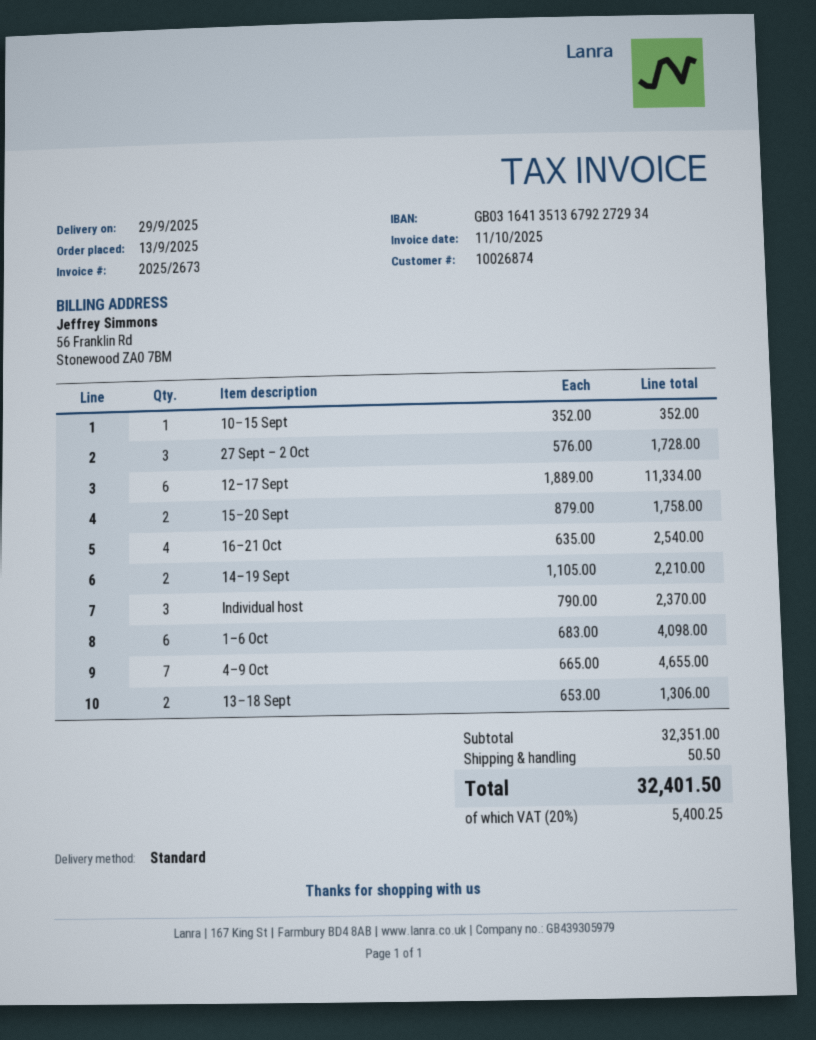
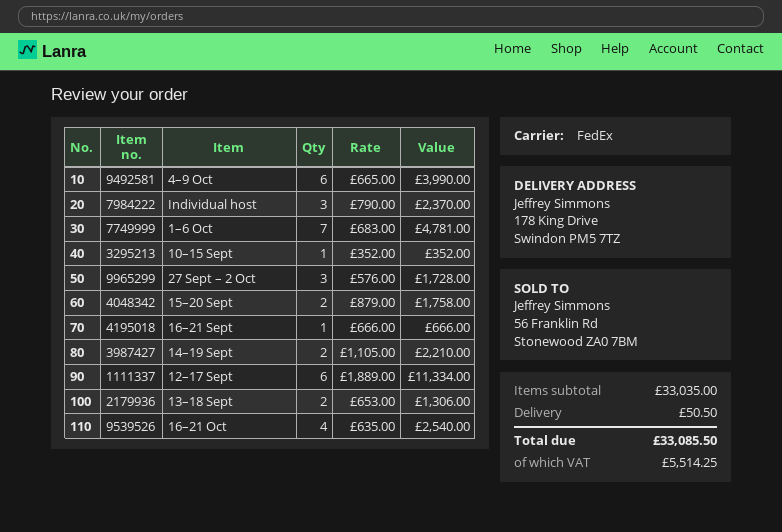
shipping method: standard -> FedEx
1–6 Oct: 6 x 683.00 = 4098.00 -> 7 x 683.00 = 4781.00
4–9 Oct: 7 x 665.00 = 4655.00 -> 6 x 665.00 = 3990.00
16–21 Sept: none -> 1 x 666.00 = 666.00
subtotal: 32351.00 -> 33035.00
tax: 5400.25 -> 5514.25
total: 32401.50 -> 33085.50

